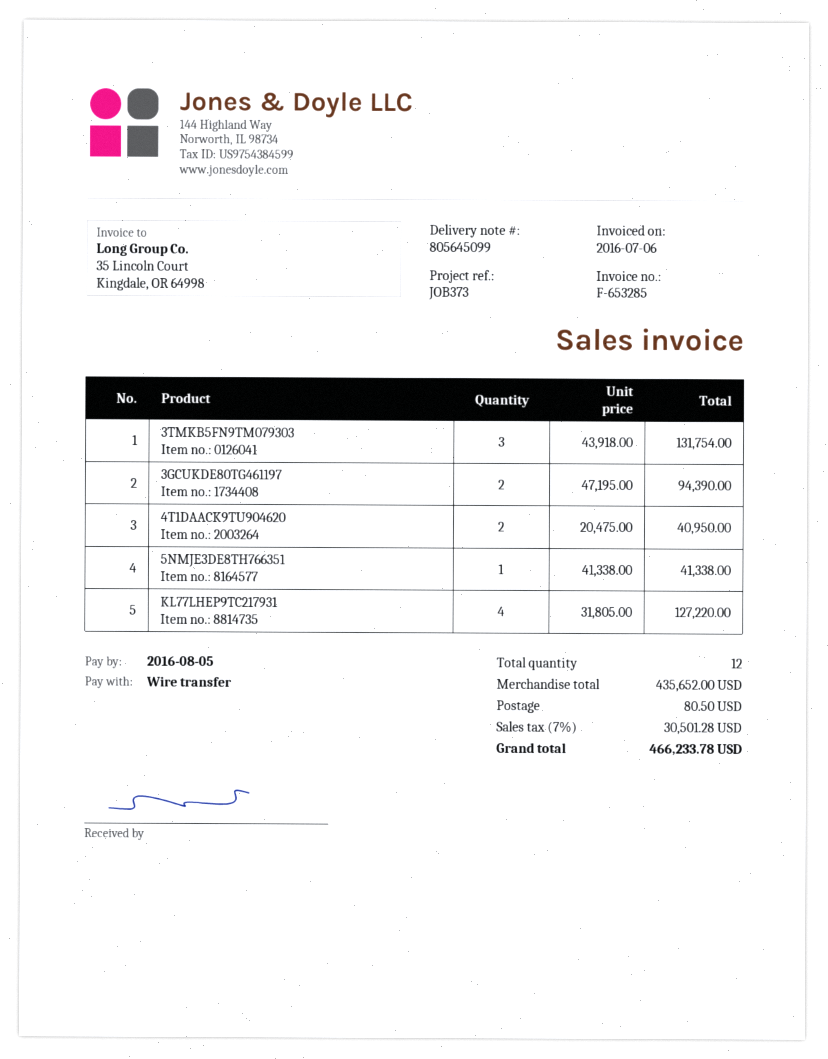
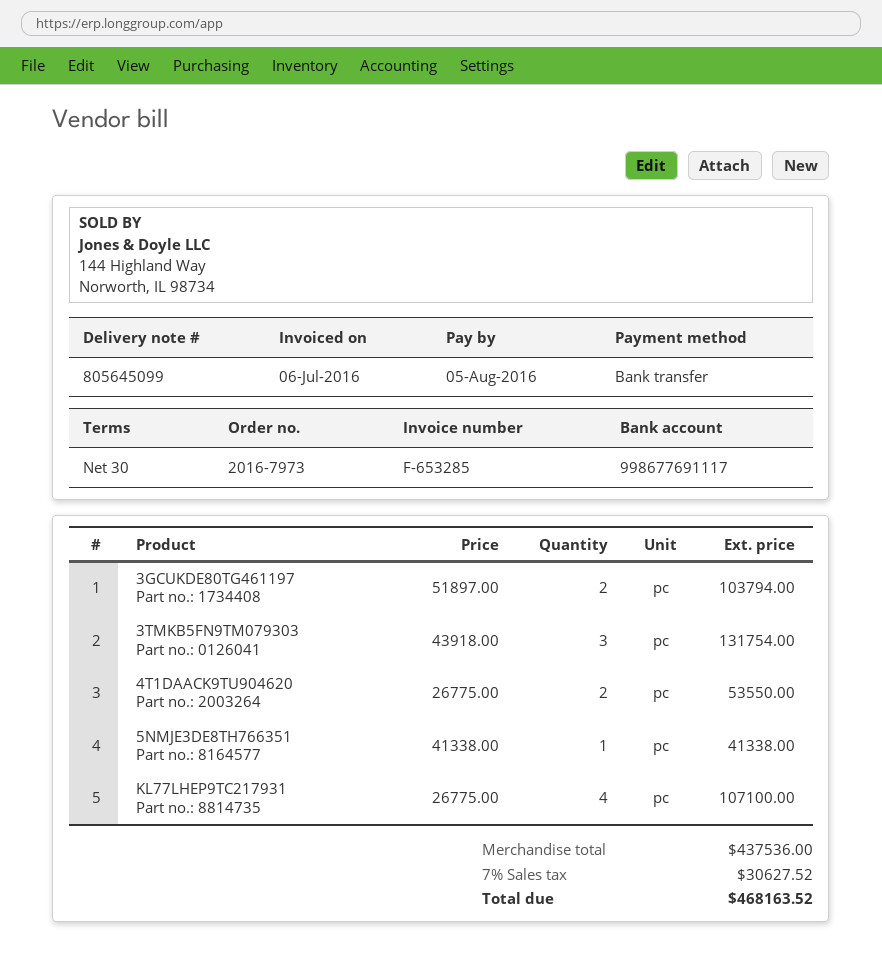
3GCUKDE80TG461197: 2 x 47195.00 = 94390.00 -> 2 x 51897.00 = 103794.00
4T1DAACK9TU904620: 2 x 20475.00 = 40950.00 -> 2 x 26775.00 = 53550.00
KL77LHEP9TC217931: 4 x 31805.00 = 127220.00 -> 4 x 26775.00 = 107100.00
subtotal: 435652.00 -> 437536.00
shipping: 80.50 -> none
tax: 7% = 30501.28 -> 7% = 30627.52
total: 466233.78 -> 468163.52

